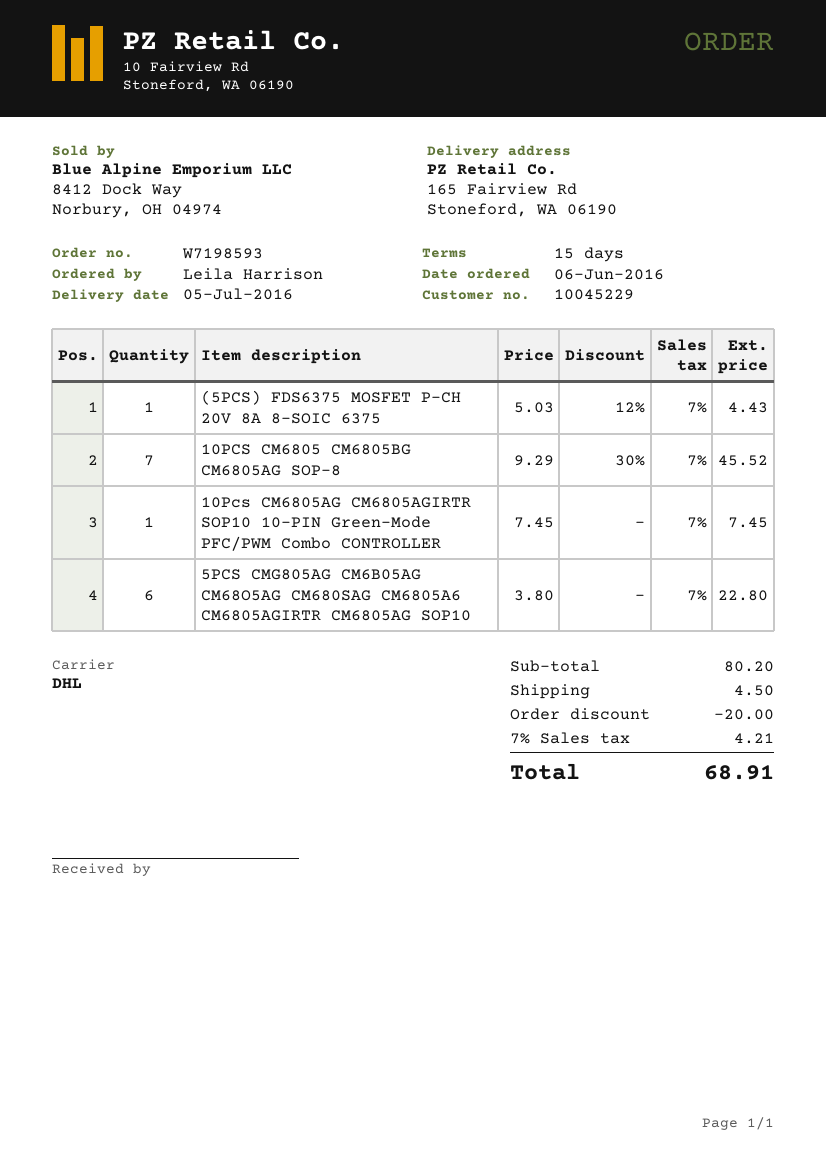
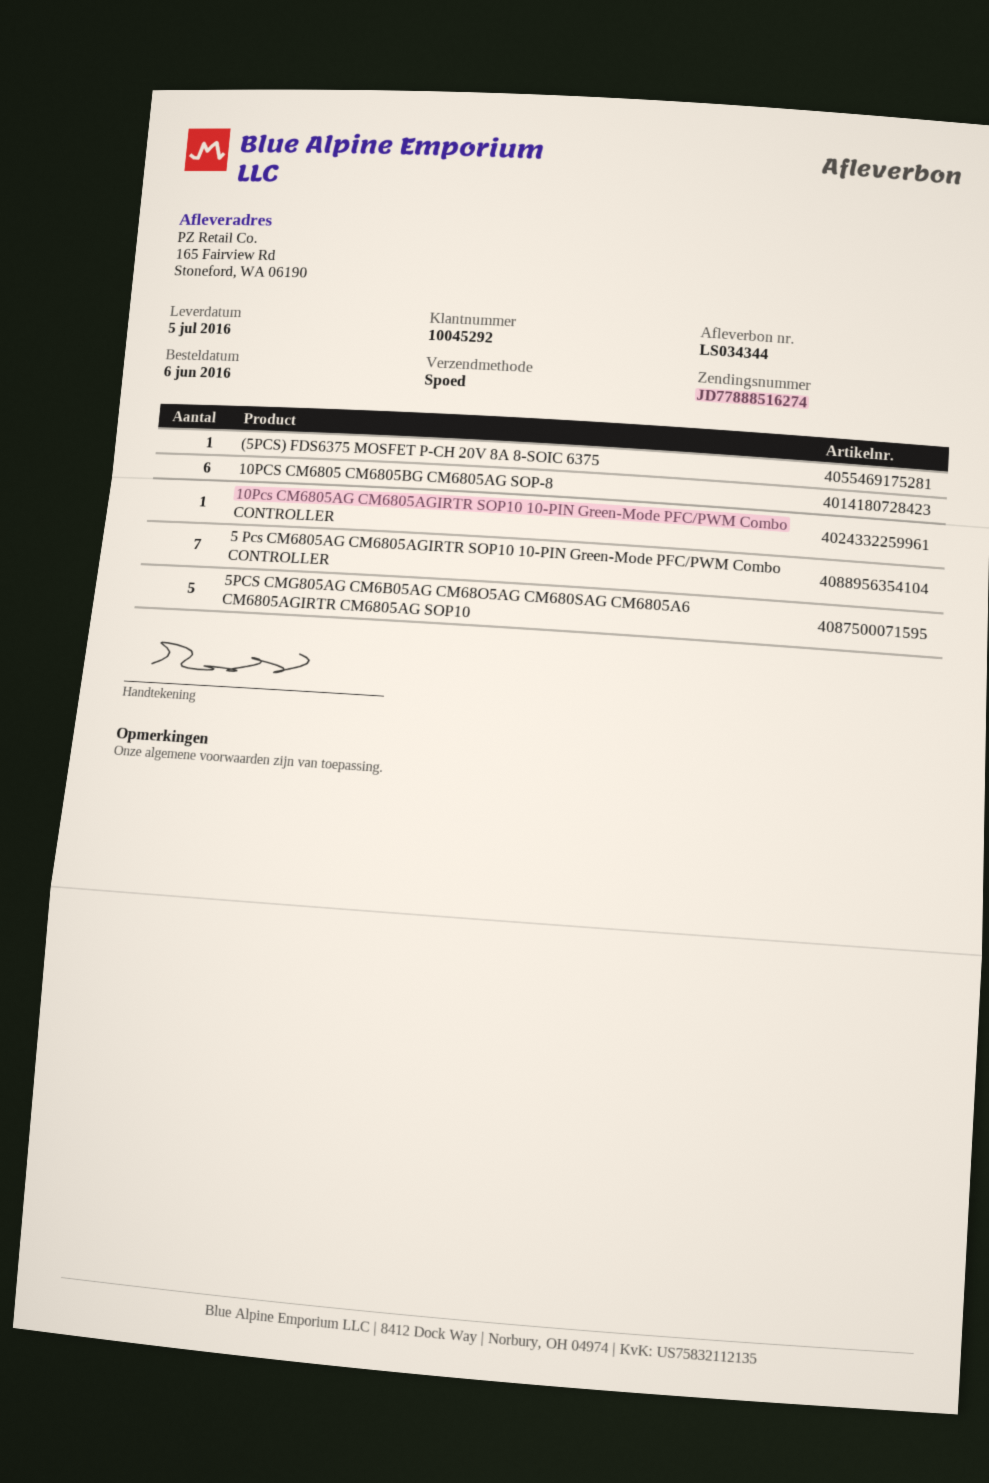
customer number: 10045229 -> 10045292
shipping method: DHL -> express
10PCS CM6805 CM6805BG CM6805AG SOP-8: 7 -> 6
5PCS CMG805AG CM6B05AG CM68O5AG CM680SAG CM6805A6 CM6805AGIRTR CM6805AG SOP10: 6 -> 5
5 Pcs CM6805AG CM6805AGIRTR SOP10 10-PIN Green-Mode PFC/PWM Combo CONTROLLER: none -> 7

